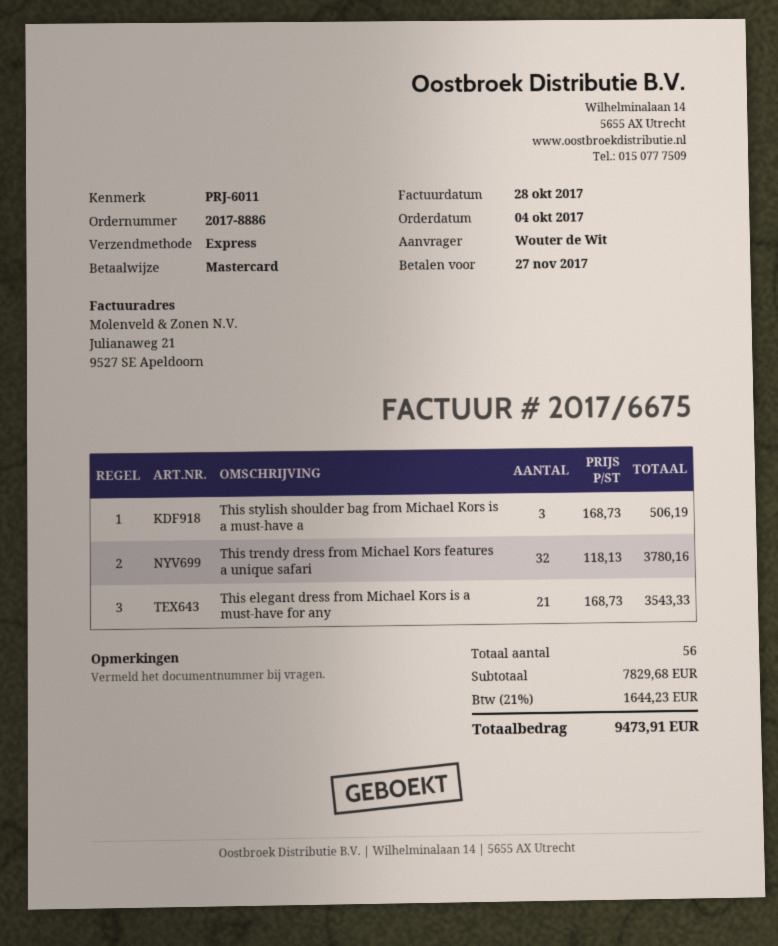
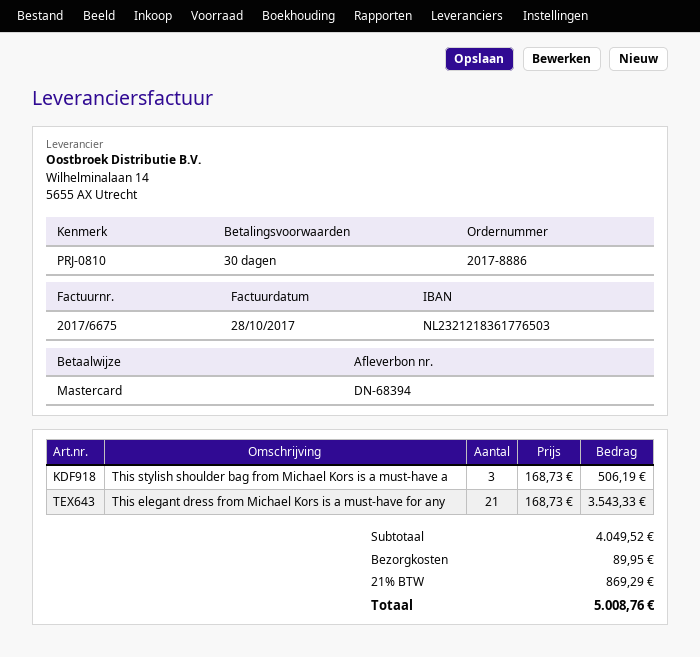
reference: PRJ-6011 -> PRJ-0810
This trendy dress from Michael Kors features a unique safari: 32 x 118.13 = 3780.16 -> none
subtotal: 7829.68 -> 4049.52
shipping: none -> 89.95
tax: 21% = 1644.23 -> 21% = 869.29
total: 9473.91 -> 5008.76

